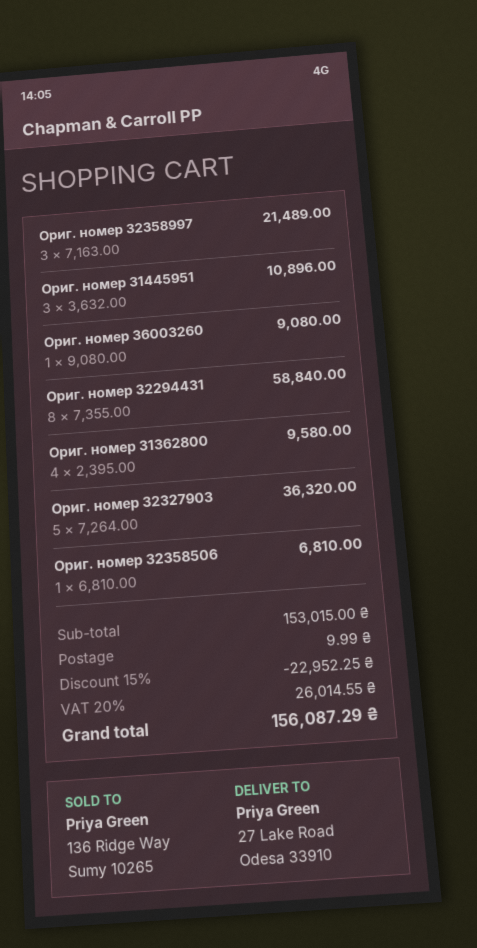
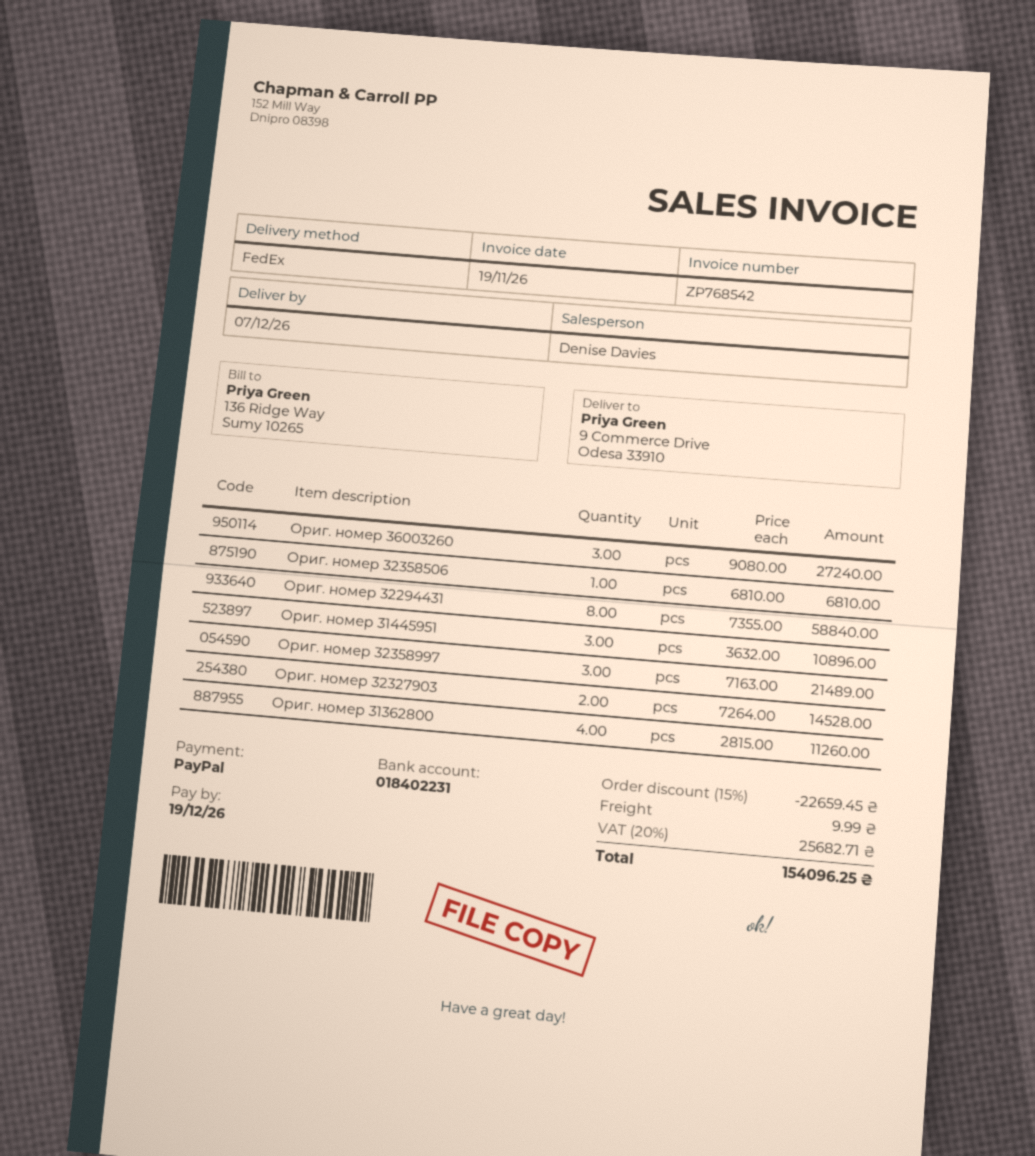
ship to: 27 Lake Road, Odesa 33910 -> 9 Commerce Drive, Odesa 33910
Ориг. номер 36003260: 1 x 9080.00 = 9080.00 -> 3 x 9080.00 = 27240.00
Ориг. номер 31362800: 4 x 2395.00 = 9580.00 -> 4 x 2815.00 = 11260.00
Ориг. номер 32327903: 5 x 7264.00 = 36320.00 -> 2 x 7264.00 = 14528.00
discount: 15% = 22952.25 -> 15% = 22659.45
tax: 20% = 26014.55 -> 20% = 25682.71
total: 156087.29 -> 154096.25

